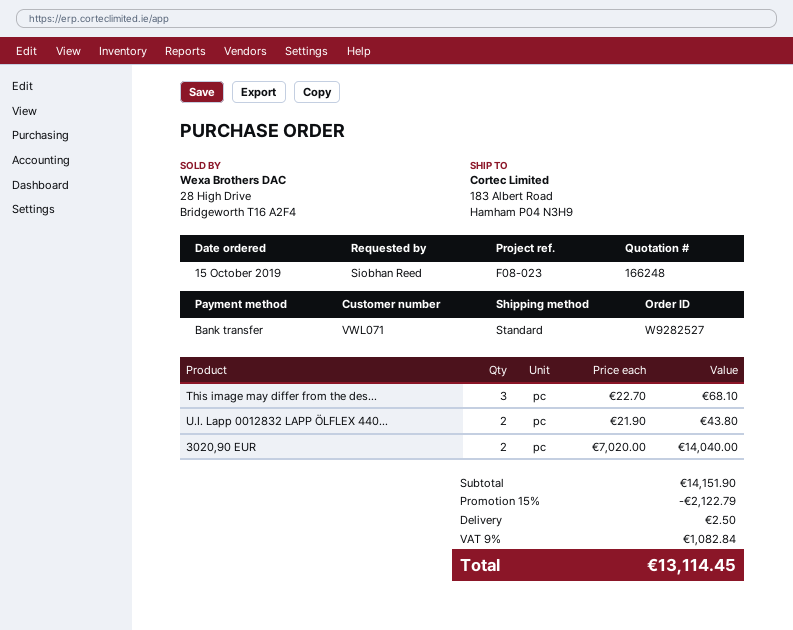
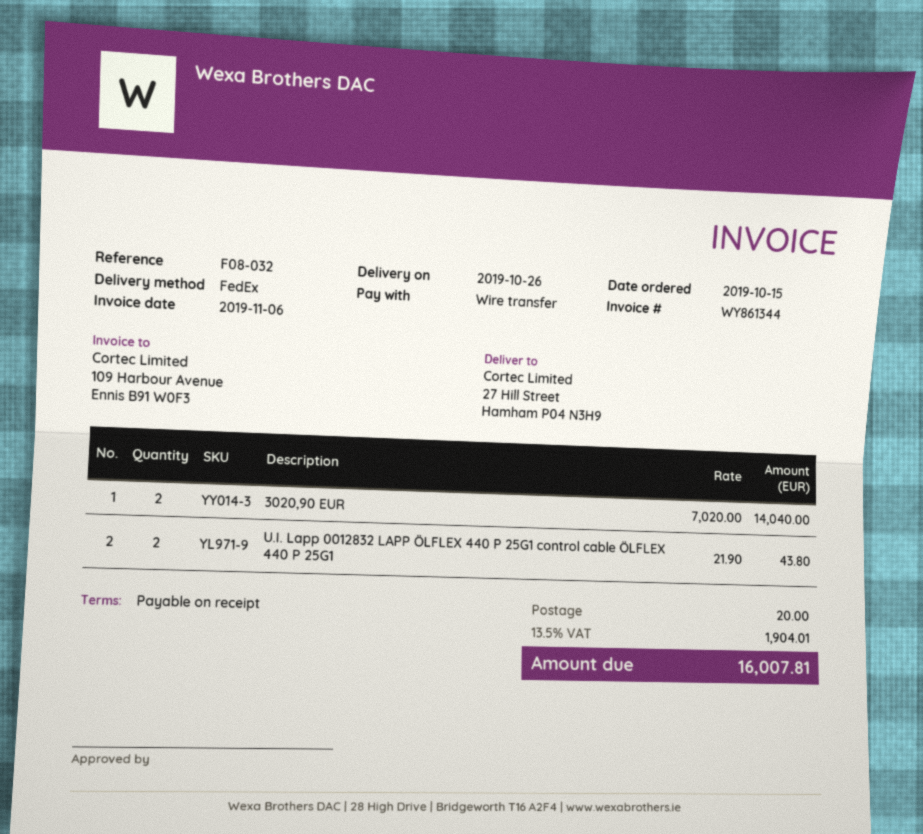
reference: F08-023 -> F08-032
shipping method: standard -> FedEx
ship to: 183 Albert Road, Hamham P04 N3H9 -> 27 Hill Street, Hamham P04 N3H9
This image may differ from the des...: 3 x 22.70 = 68.10 -> none
discount: 15% = 2122.79 -> none
shipping: 2.50 -> 20.00
tax: 9% = 1082.84 -> 13.5% = 1904.01
total: 13114.45 -> 16007.81

